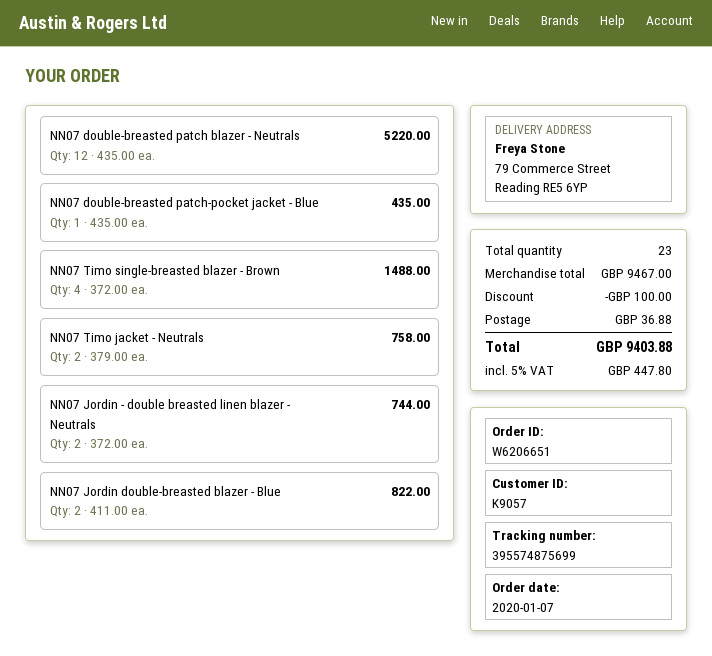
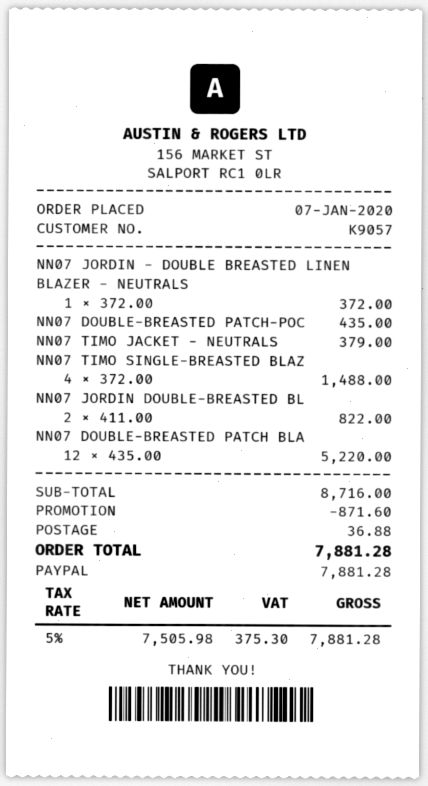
NN07 Timo jacket - Neutrals: 2 x 379.00 = 758.00 -> 1 x 379.00 = 379.00
NN07 Jordin - double breasted linen blazer - Neutrals: 2 x 372.00 = 744.00 -> 1 x 372.00 = 372.00
subtotal: 9467.00 -> 8716.00
discount: 100.00 -> 871.60
tax: 5% = 447.80 -> 5% = 375.30
total: 9403.88 -> 7881.28

